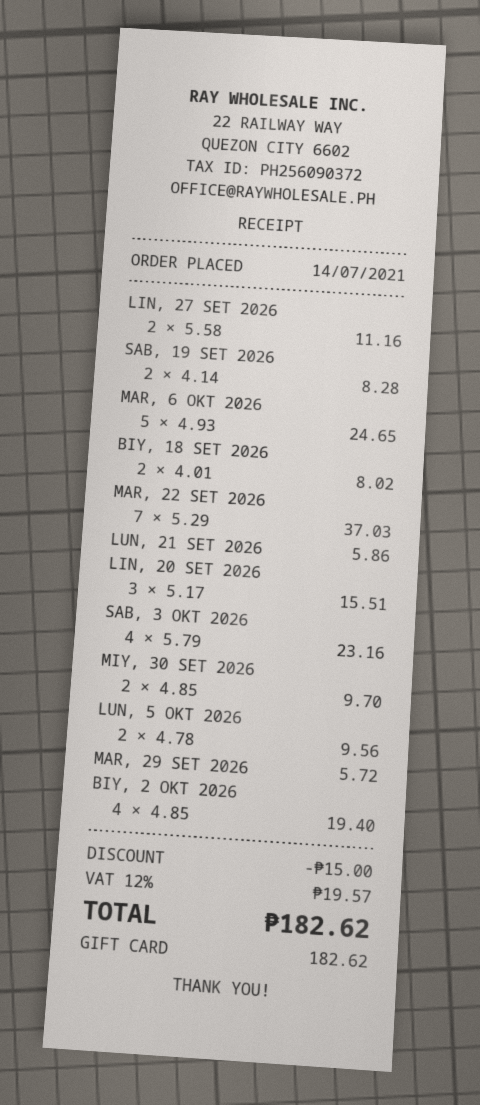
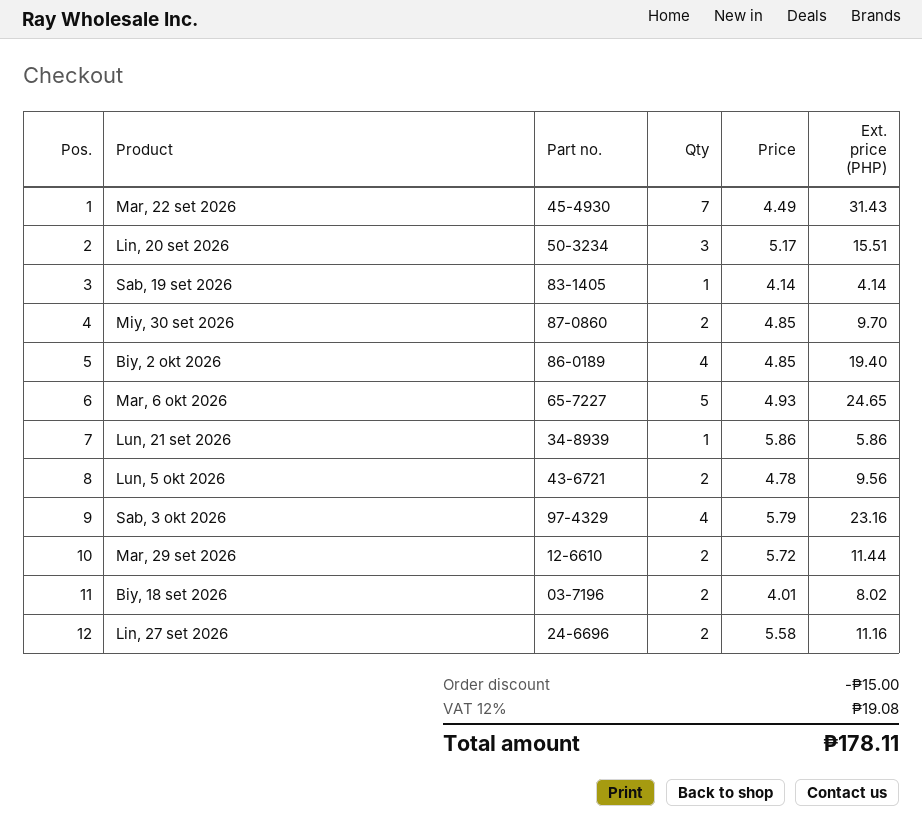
SAB, 19 SET 2026: 2 x 4.14 = 8.28 -> 1 x 4.14 = 4.14
MAR, 22 SET 2026: 7 x 5.29 = 37.03 -> 7 x 4.49 = 31.43
MAR, 29 SET 2026: 1 x 5.72 = 5.72 -> 2 x 5.72 = 11.44
tax: 12% = 19.57 -> 12% = 19.08
total: 182.62 -> 178.11

